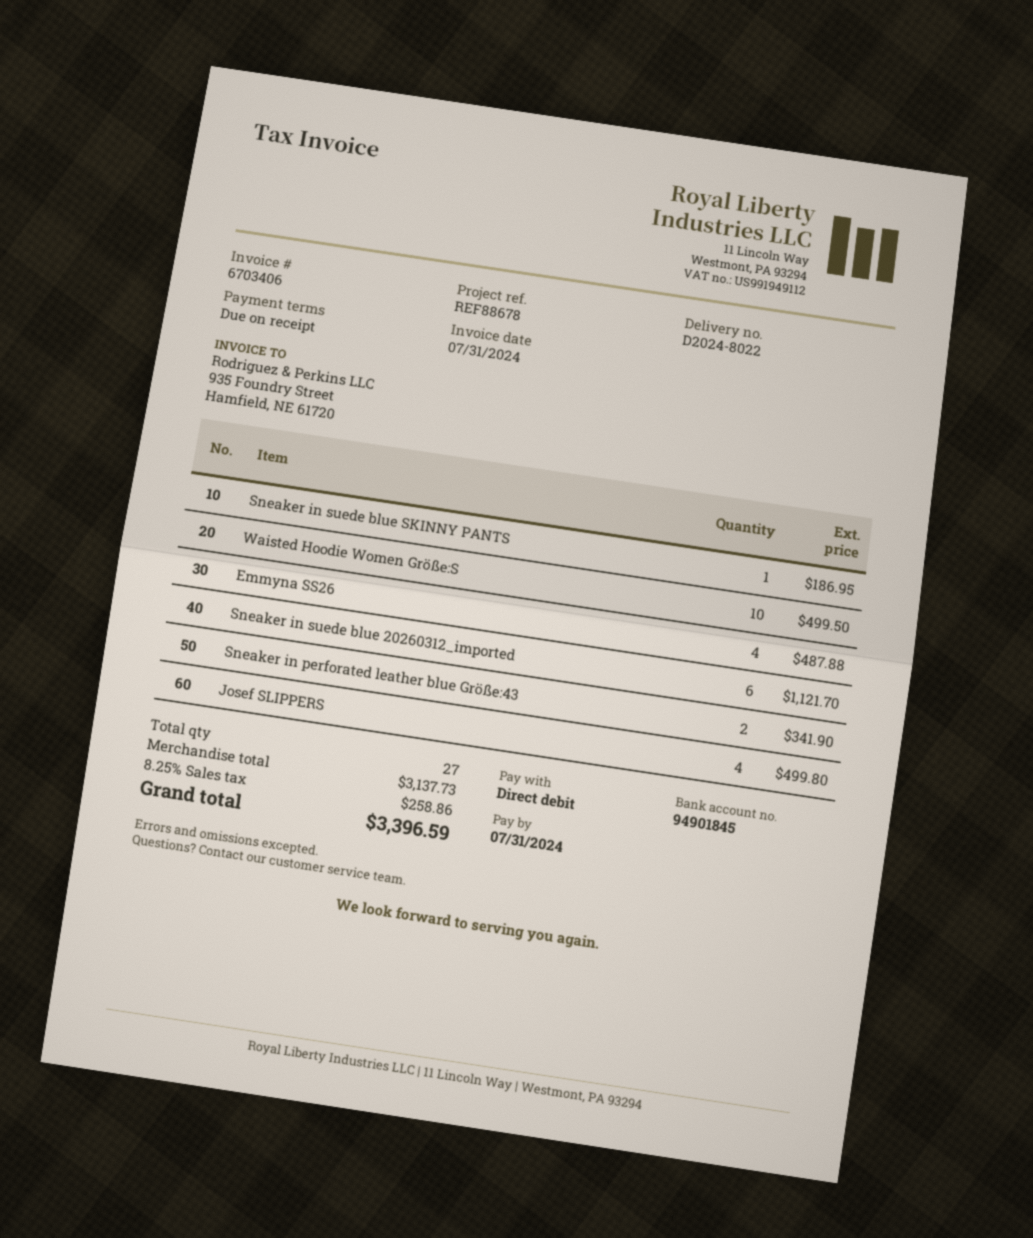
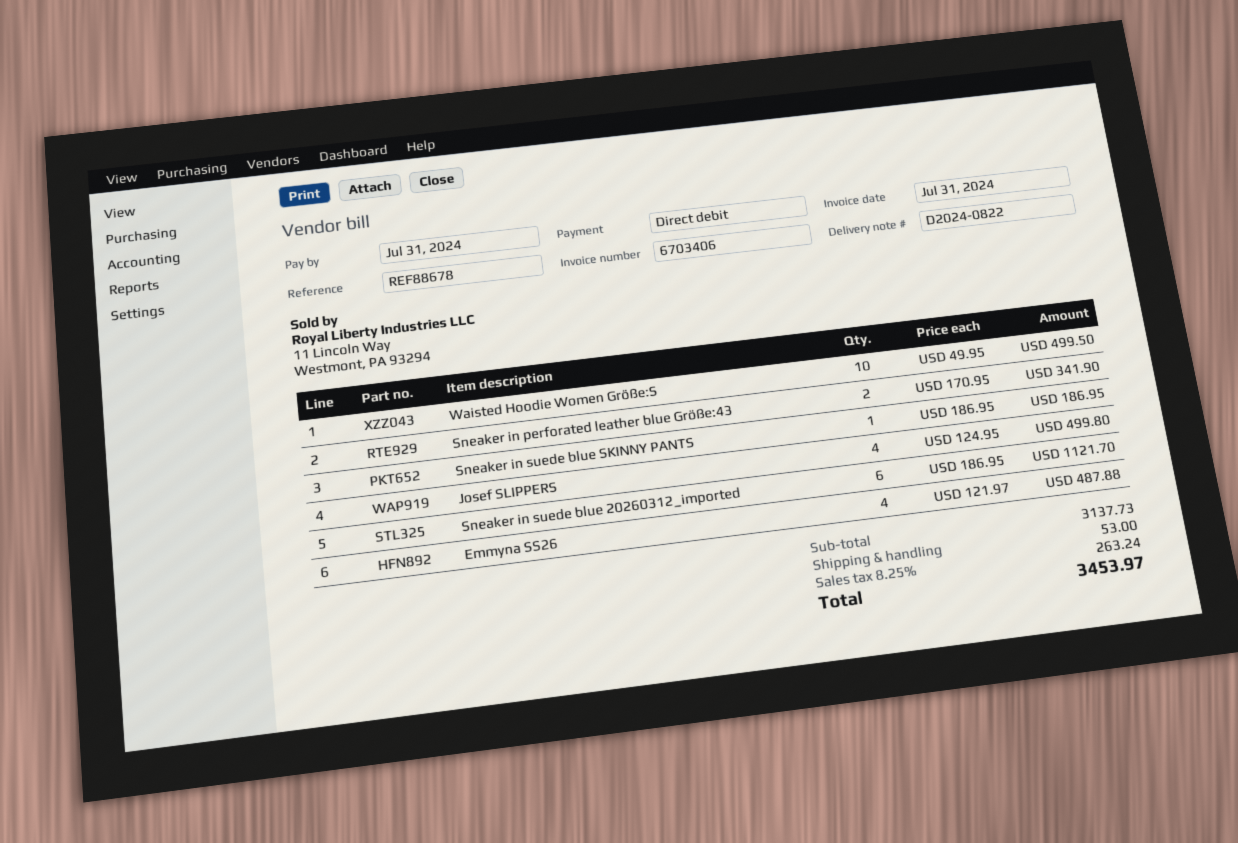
delivery note number: D2024-8022 -> D2024-0822
shipping: none -> 53.00
tax: 8.25% = 258.86 -> 8.25% = 263.24
total: 3396.59 -> 3453.97

